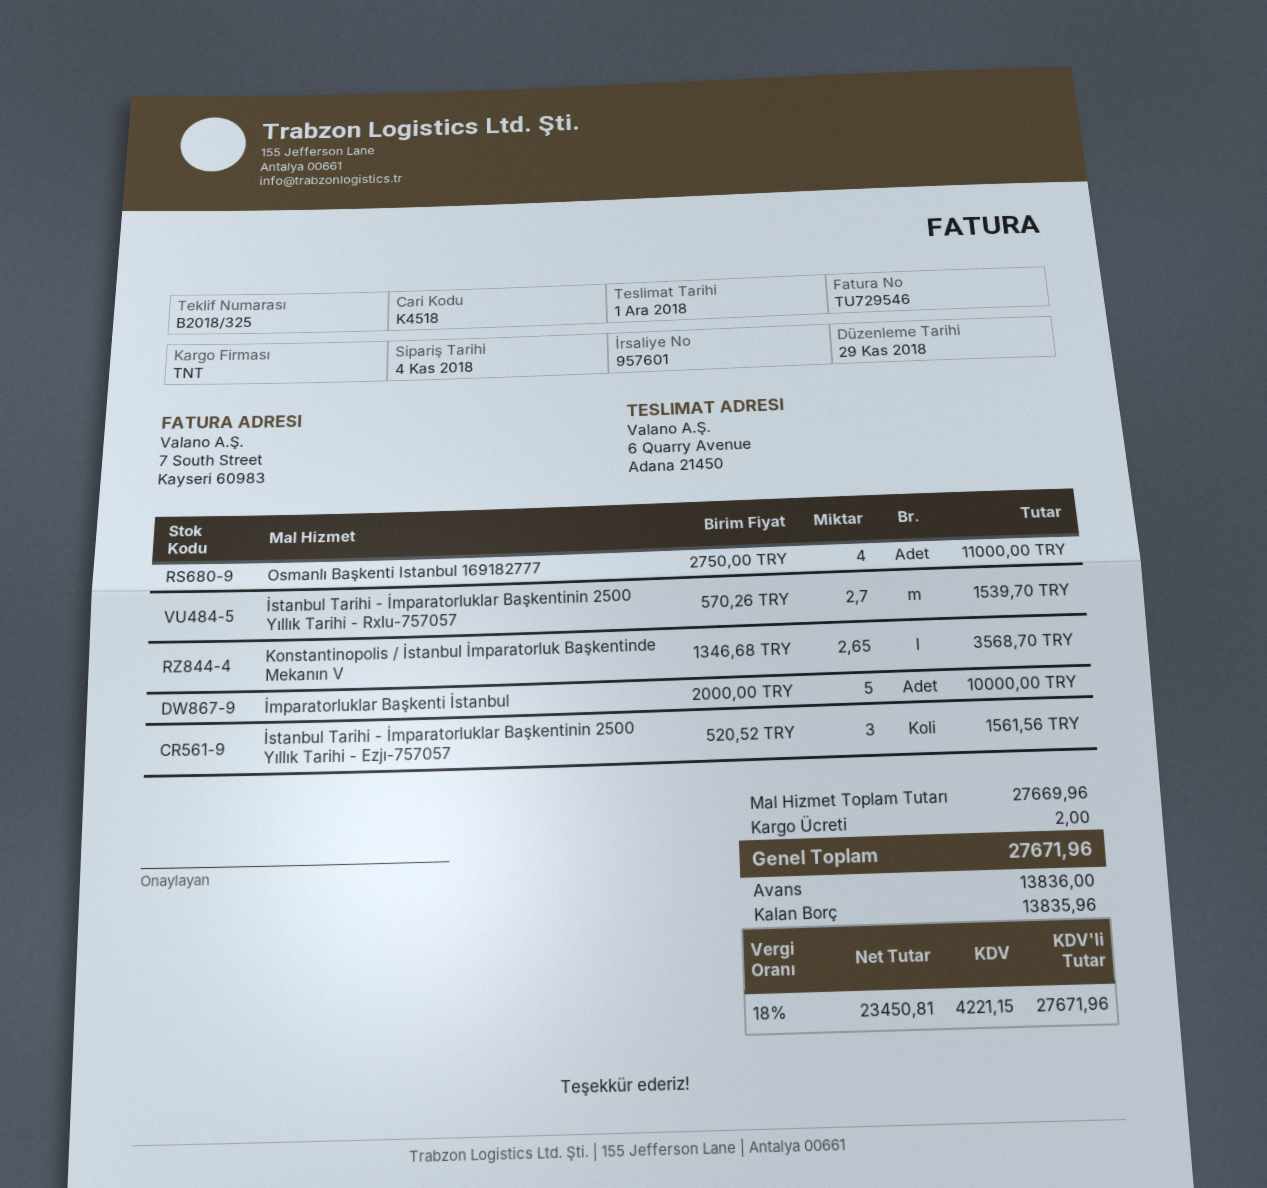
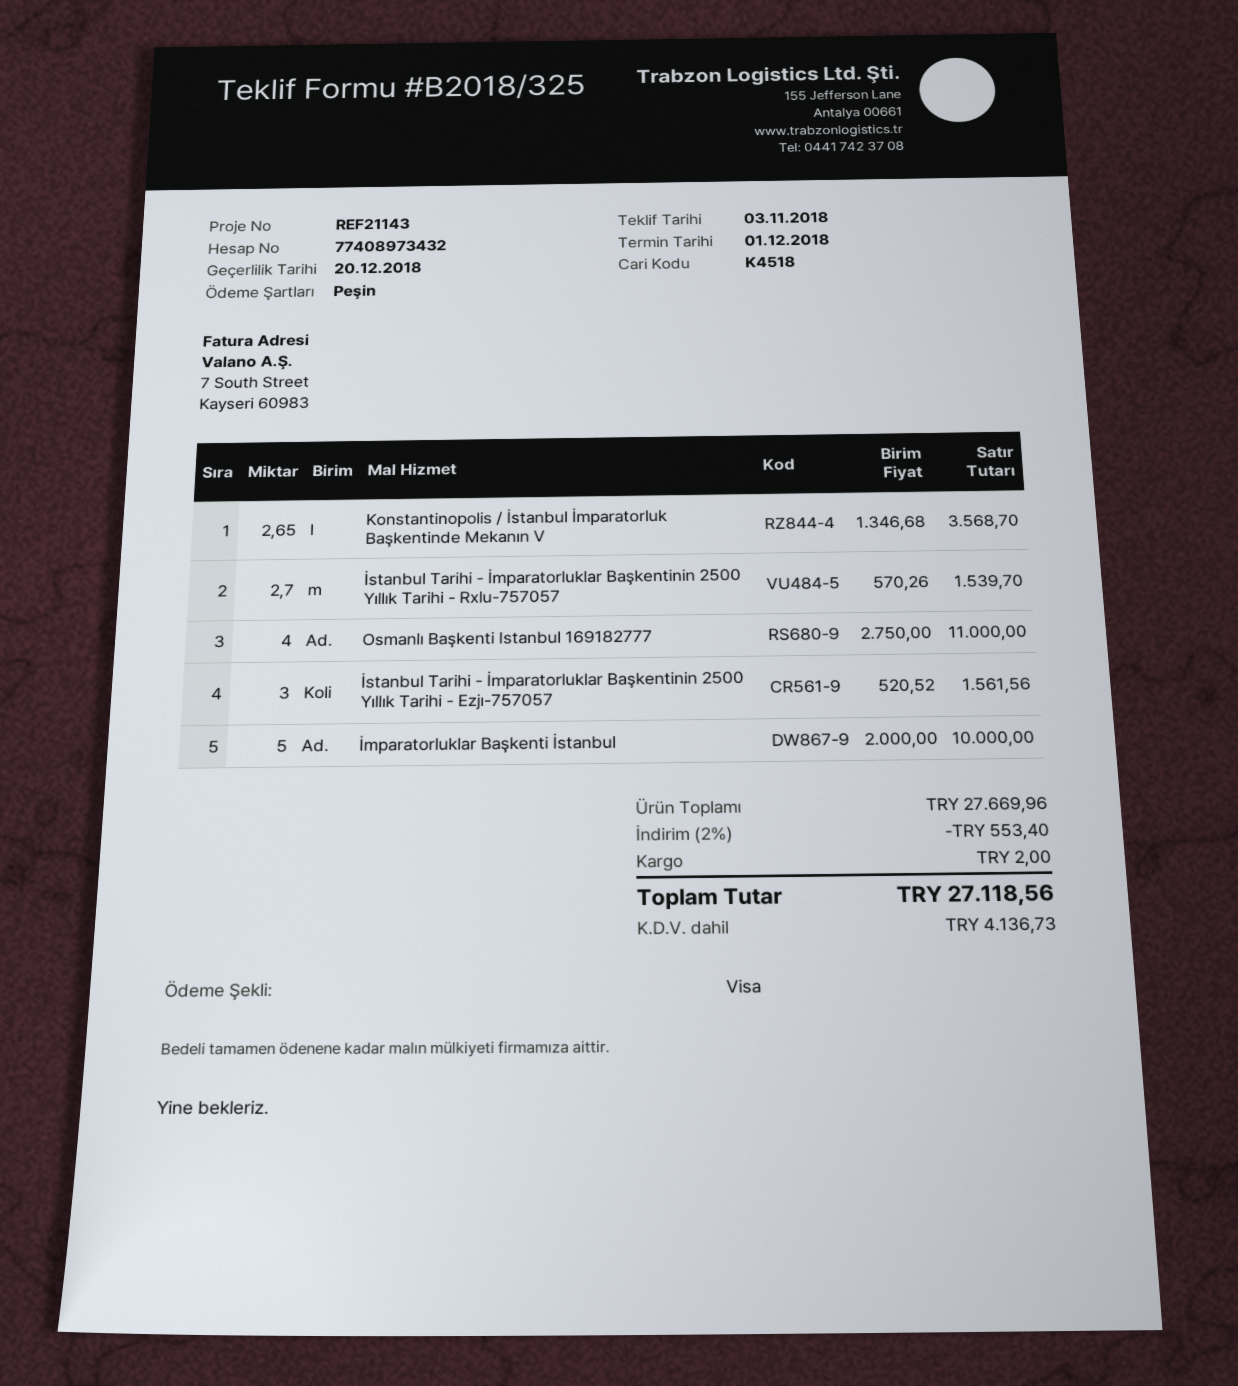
discount: none -> 2% = 553.40
tax: 4221.15 -> 4136.73
total: 27671.96 -> 27118.56

